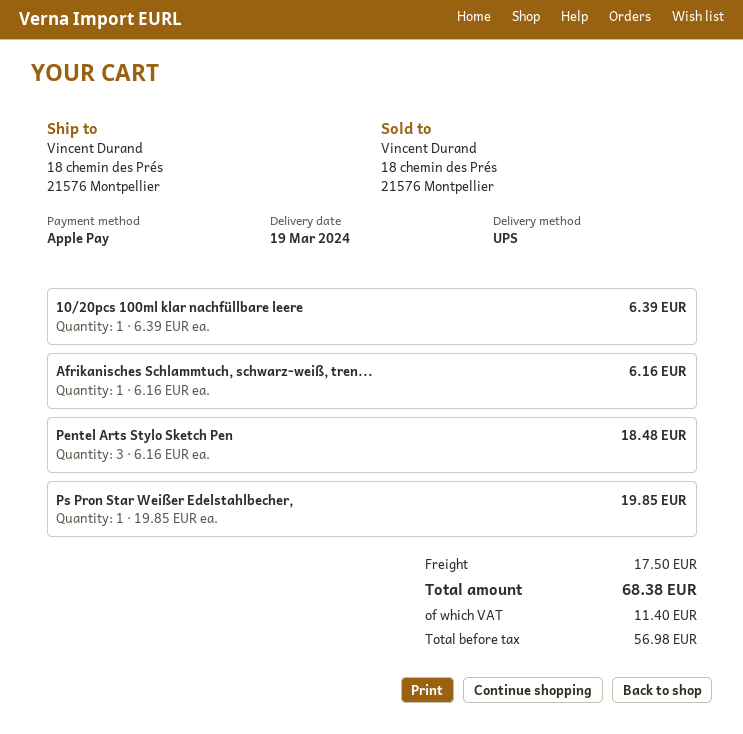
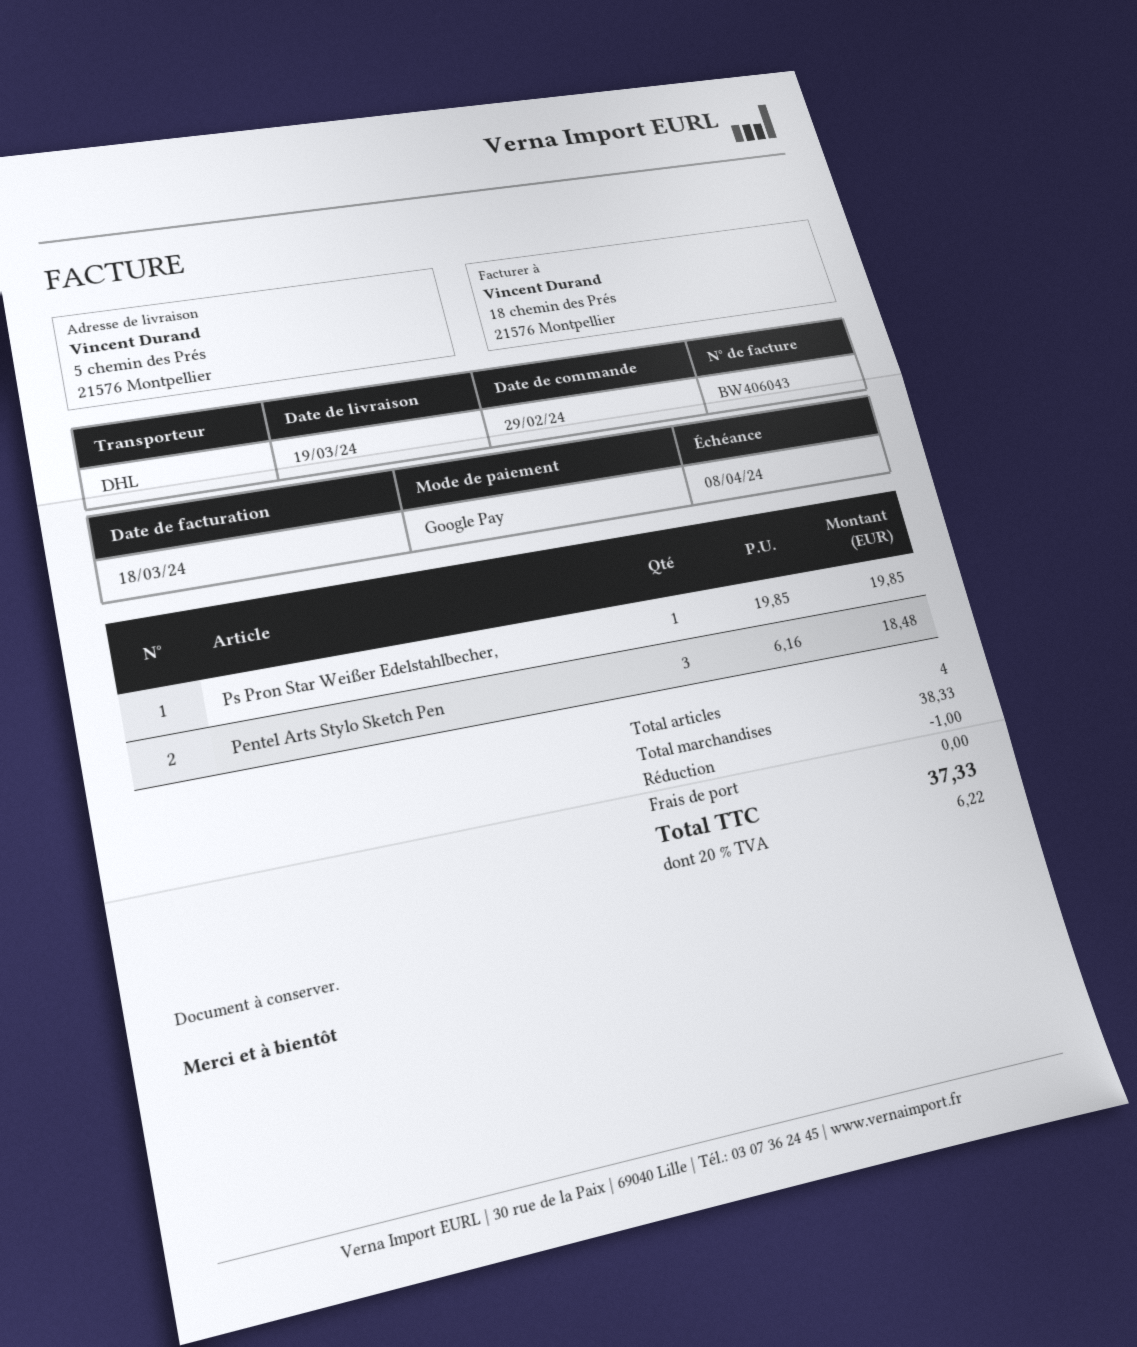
payment method: Apple Pay -> Google Pay
shipping method: UPS -> DHL
ship to: 18 chemin des Prés, 21576 Montpellier -> 5 chemin des Prés, 21576 Montpellier
10/20pcs 100ml klar nachfüllbare leere: 1 x 6.39 = 6.39 -> none
Afrikanisches Schlammtuch, schwarz-weiß, tren...: 1 x 6.16 = 6.16 -> none
discount: none -> 1.00
shipping: 17.50 -> 0.00
tax: 11.40 -> 6.22
total: 68.38 -> 37.33

